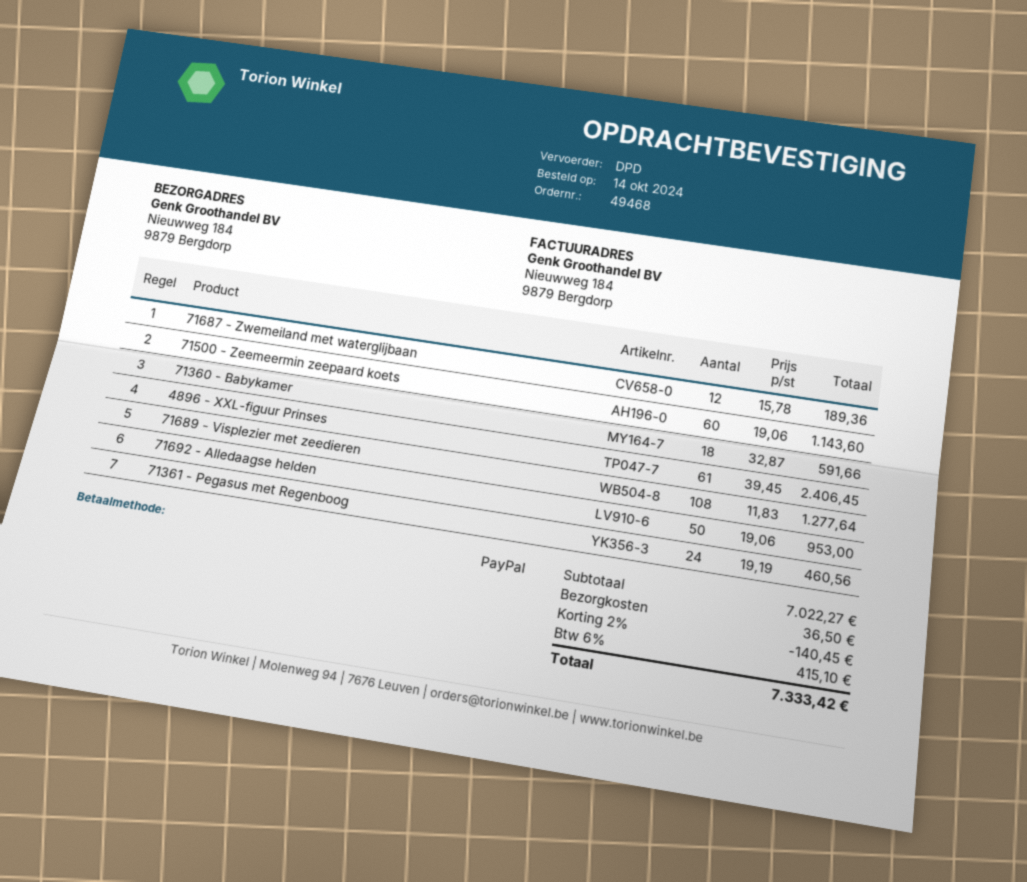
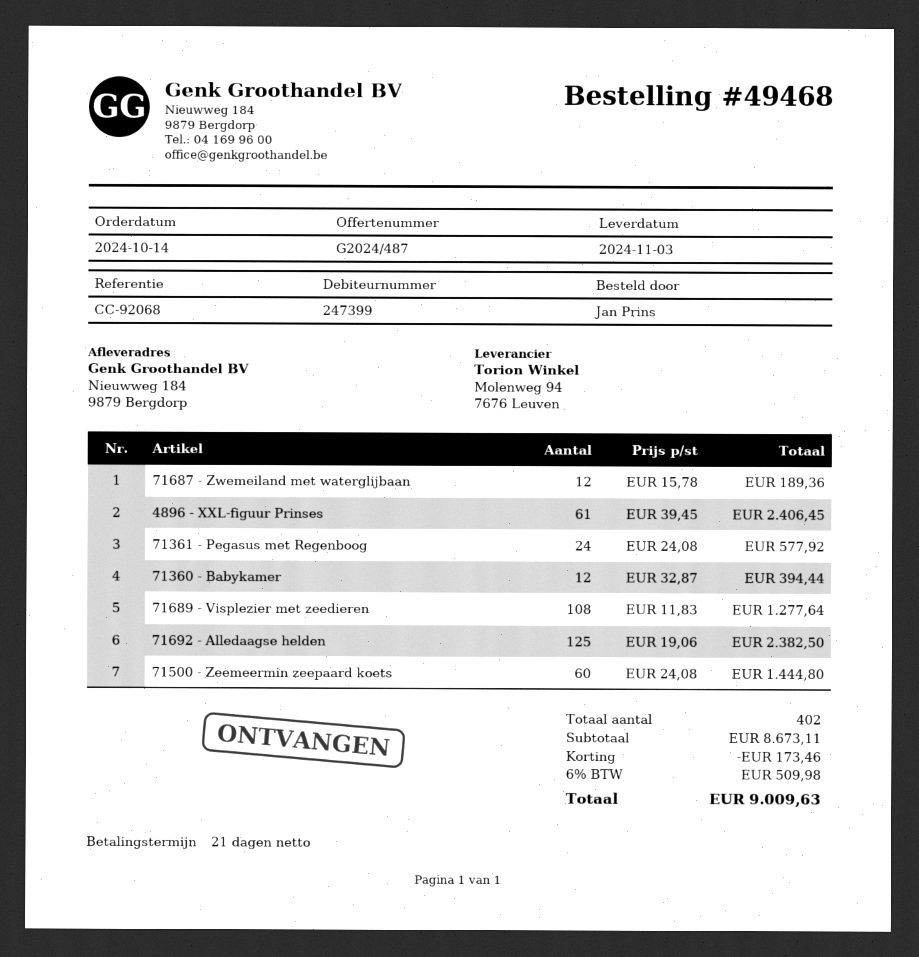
71500 - Zeemeermin zeepaard koets: 60 x 19.06 = 1143.60 -> 60 x 24.08 = 1444.80
71360 - Babykamer: 18 x 32.87 = 591.66 -> 12 x 32.87 = 394.44
71692 - Alledaagse helden: 50 x 19.06 = 953.00 -> 125 x 19.06 = 2382.50
71361 - Pegasus met Regenboog: 24 x 19.19 = 460.56 -> 24 x 24.08 = 577.92
subtotal: 7022.27 -> 8673.11
discount: 140.45 -> 173.46
shipping: 36.50 -> none
tax: 6% = 415.10 -> 6% = 509.98
total: 7333.42 -> 9009.63

